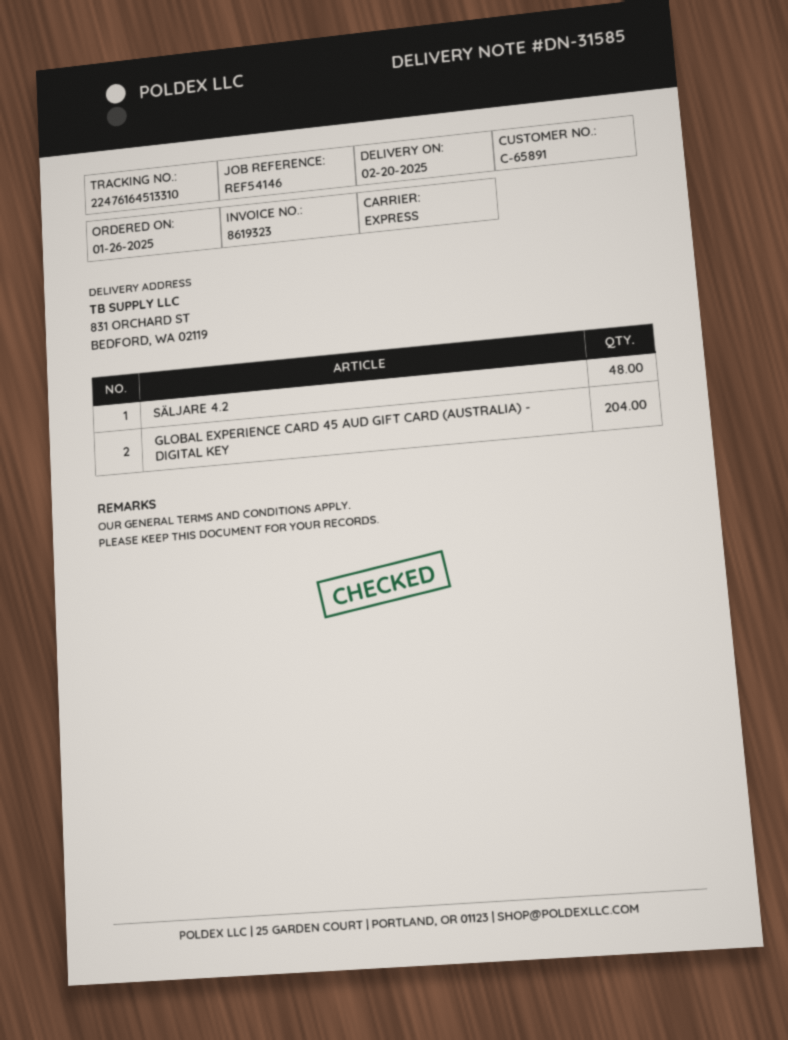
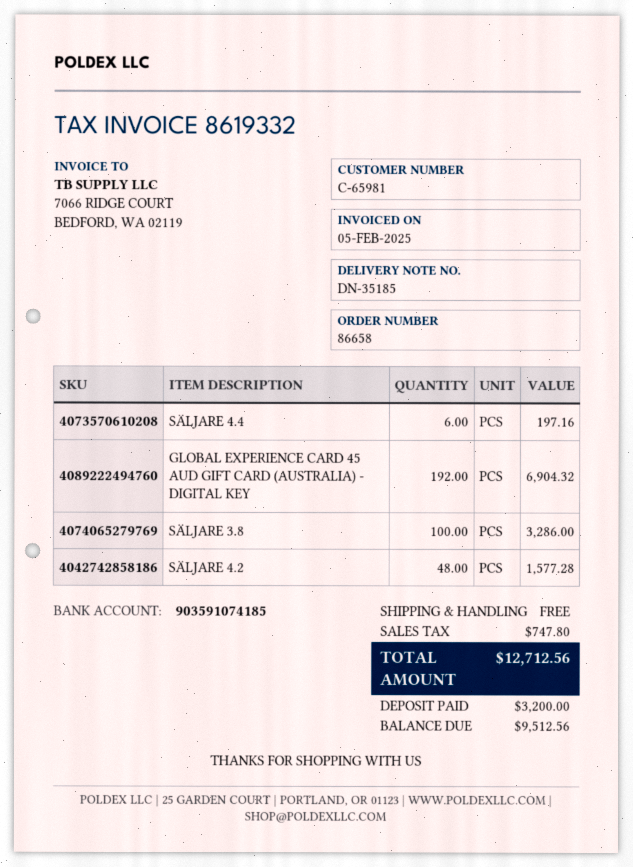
delivery note number: DN-31585 -> DN-35185
invoice number: 8619323 -> 8619332
customer number: C-65891 -> C-65981
GLOBAL EXPERIENCE CARD 45 AUD GIFT CARD (AUSTRALIA) - DIGITAL KEY: 204 -> 192
SÄLJARE 4.4: none -> 6
SÄLJARE 3.8: none -> 100

